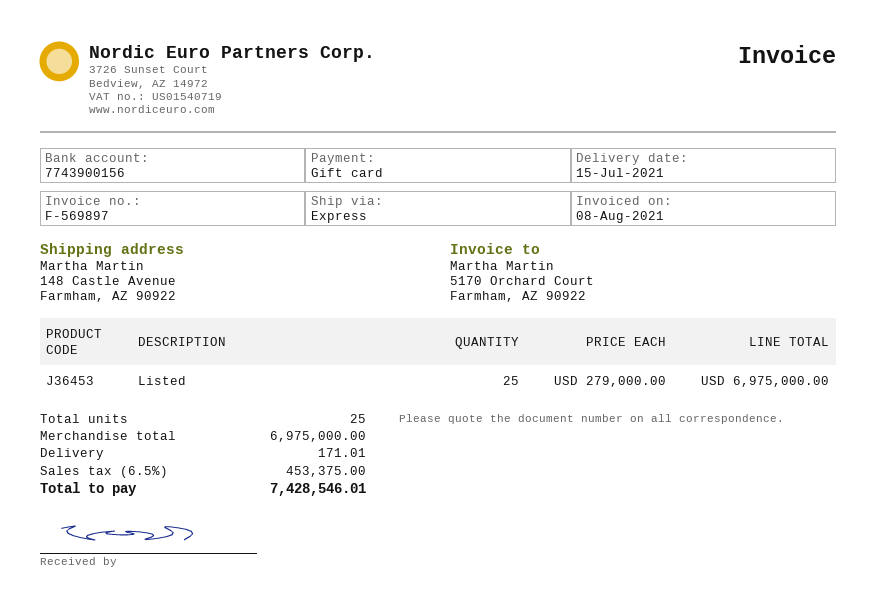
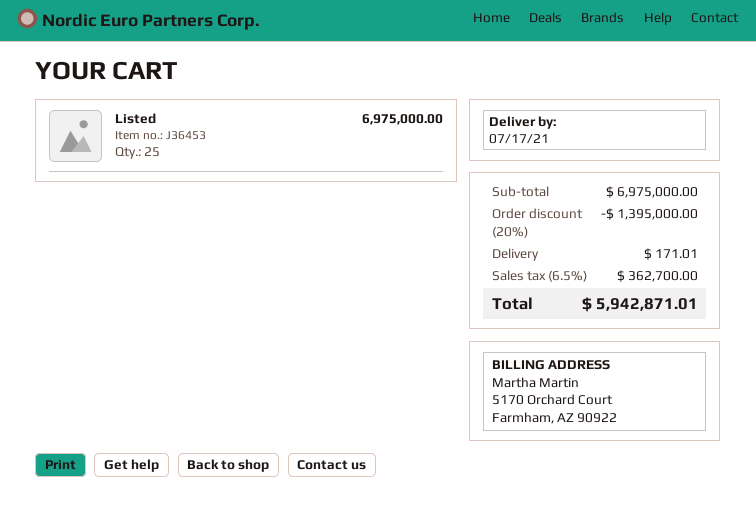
delivery date: 2021-07-15 -> 2021-07-17
discount: none -> 20% = 1395000.00
tax: 6.5% = 453375.00 -> 6.5% = 362700.00
total: 7428546.01 -> 5942871.01

